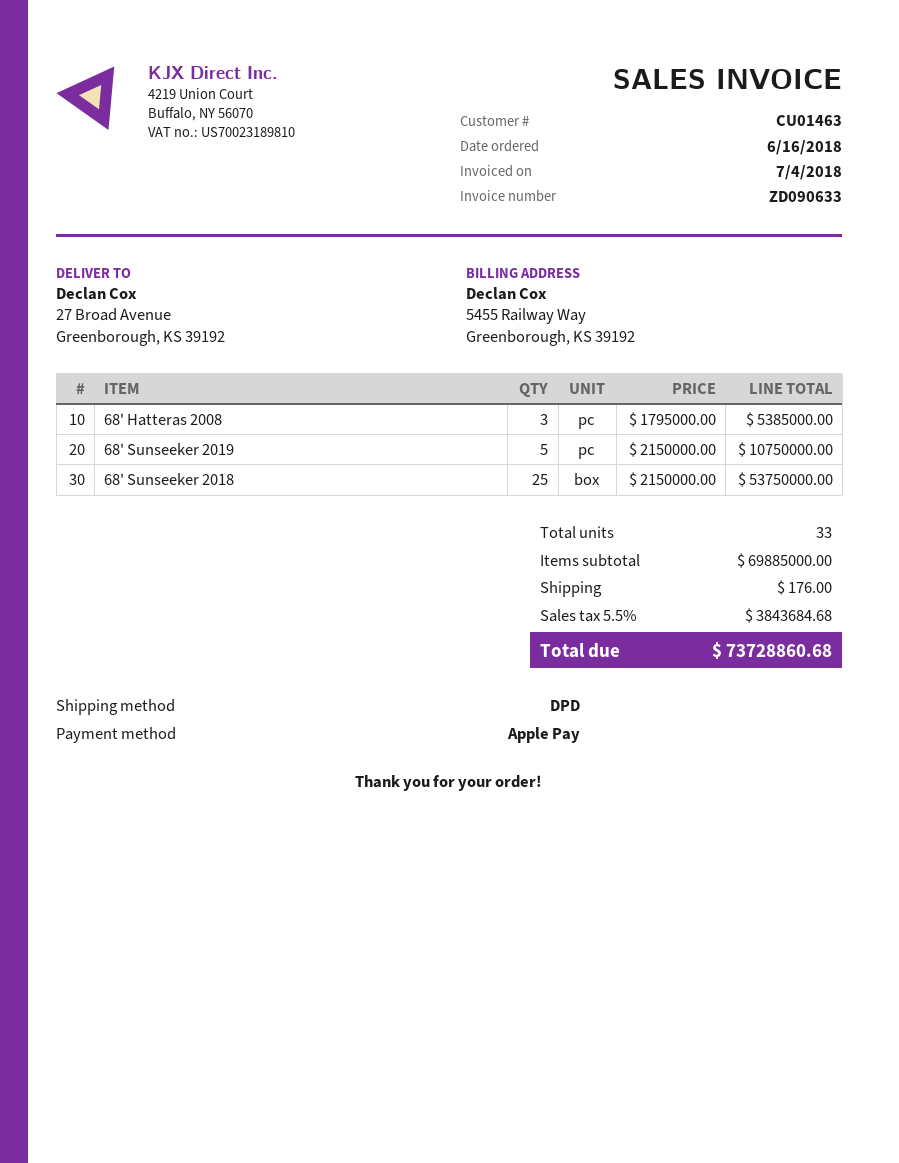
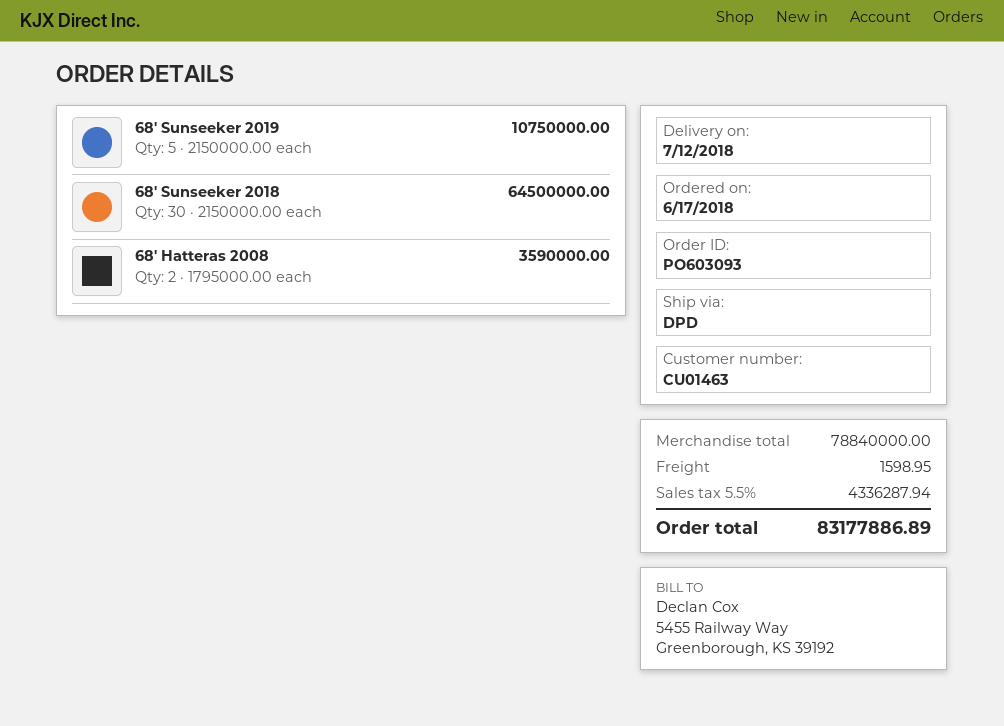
order date: 2018-06-16 -> 2018-06-17
68' Hatteras 2008: 3 x 1795000.00 = 5385000.00 -> 2 x 1795000.00 = 3590000.00
68' Sunseeker 2018: 25 x 2150000.00 = 53750000.00 -> 30 x 2150000.00 = 64500000.00
subtotal: 69885000.00 -> 78840000.00
shipping: 176.00 -> 1598.95
tax: 5.5% = 3843684.68 -> 5.5% = 4336287.94
total: 73728860.68 -> 83177886.89

